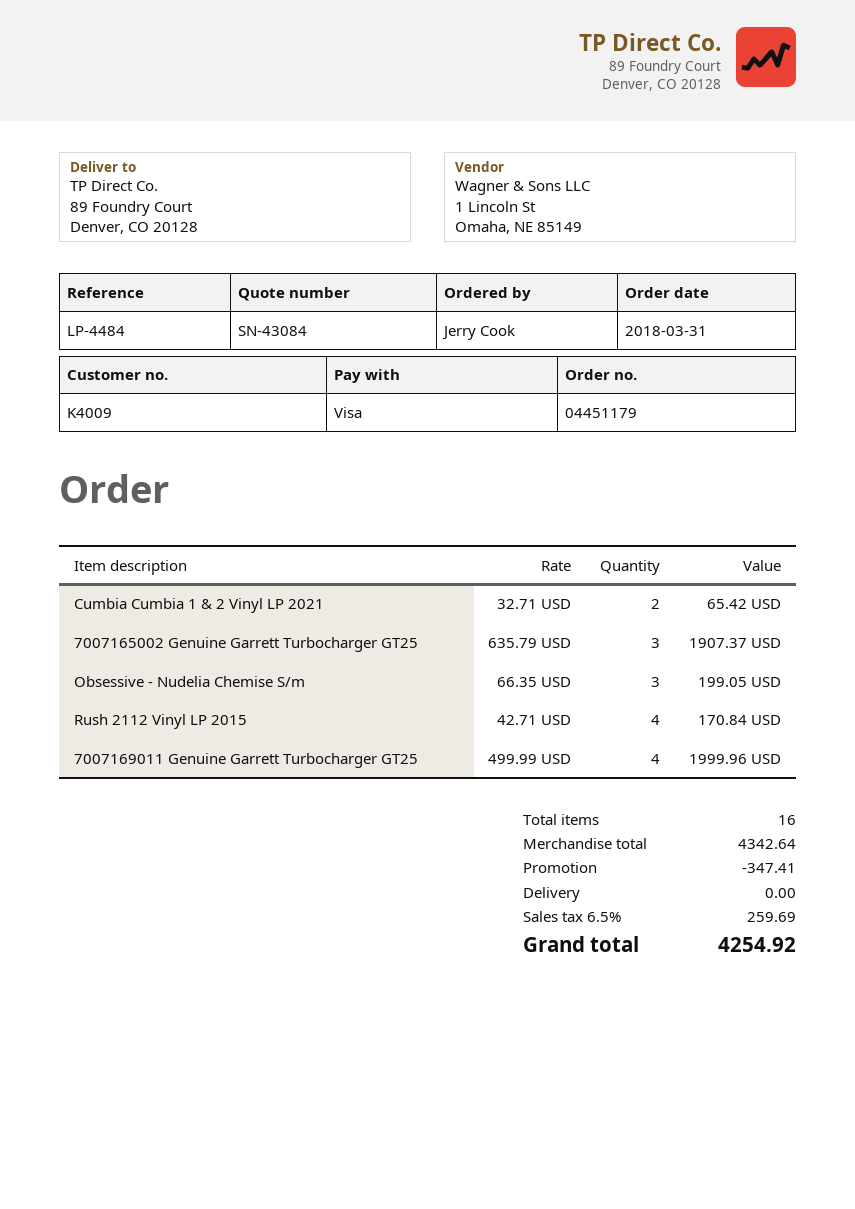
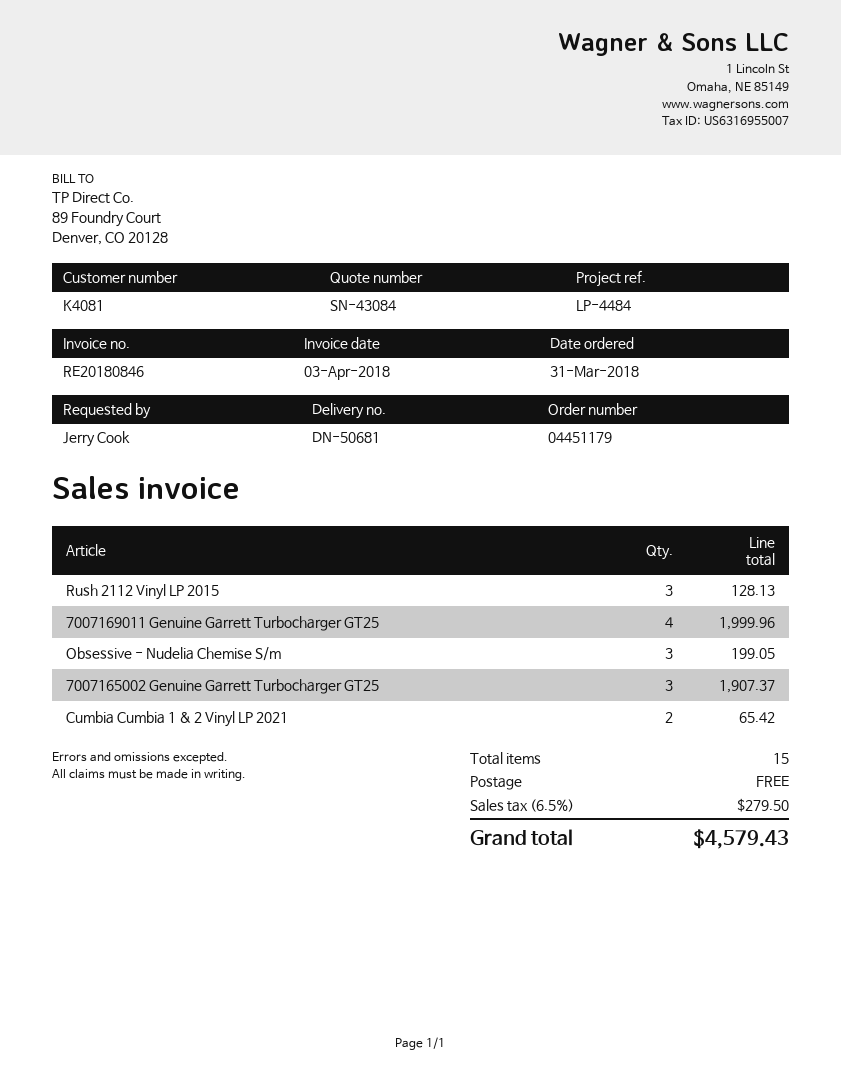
customer number: K4009 -> K4081
Rush 2112 Vinyl LP 2015: 4 for 170.84 -> 3 for 128.13
total quantity: 16 -> 15
discount: 347.41 -> none
tax: 6.5% = 259.69 -> 6.5% = 279.50
total: 4254.92 -> 4579.43

